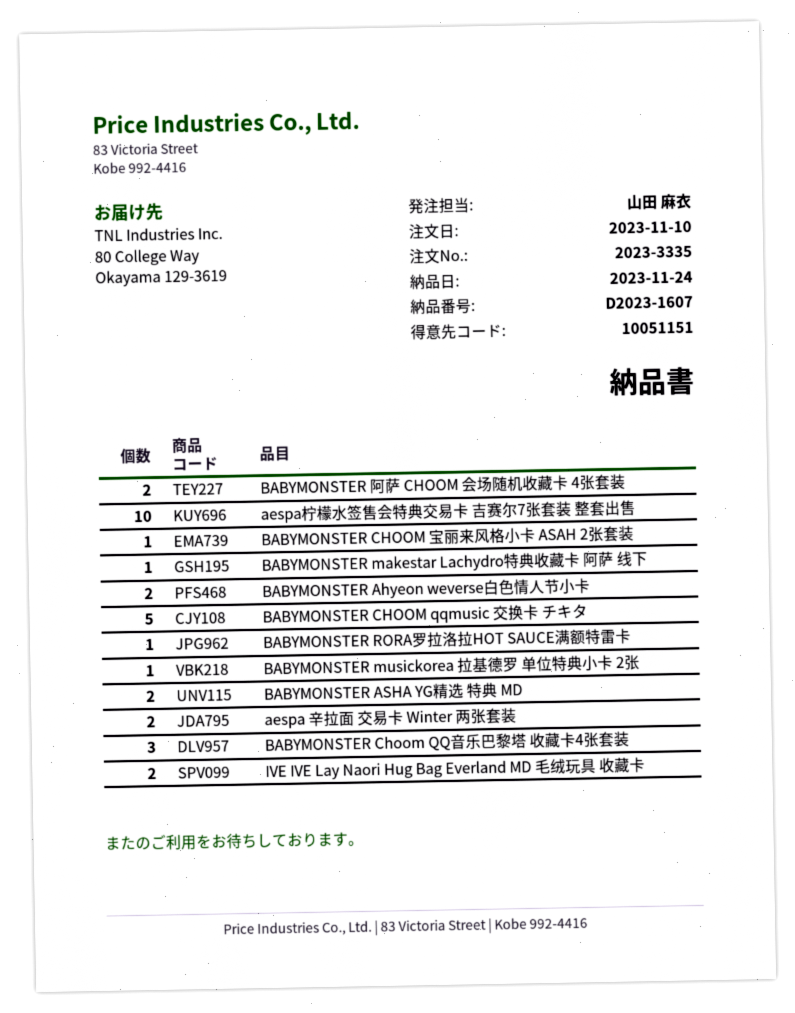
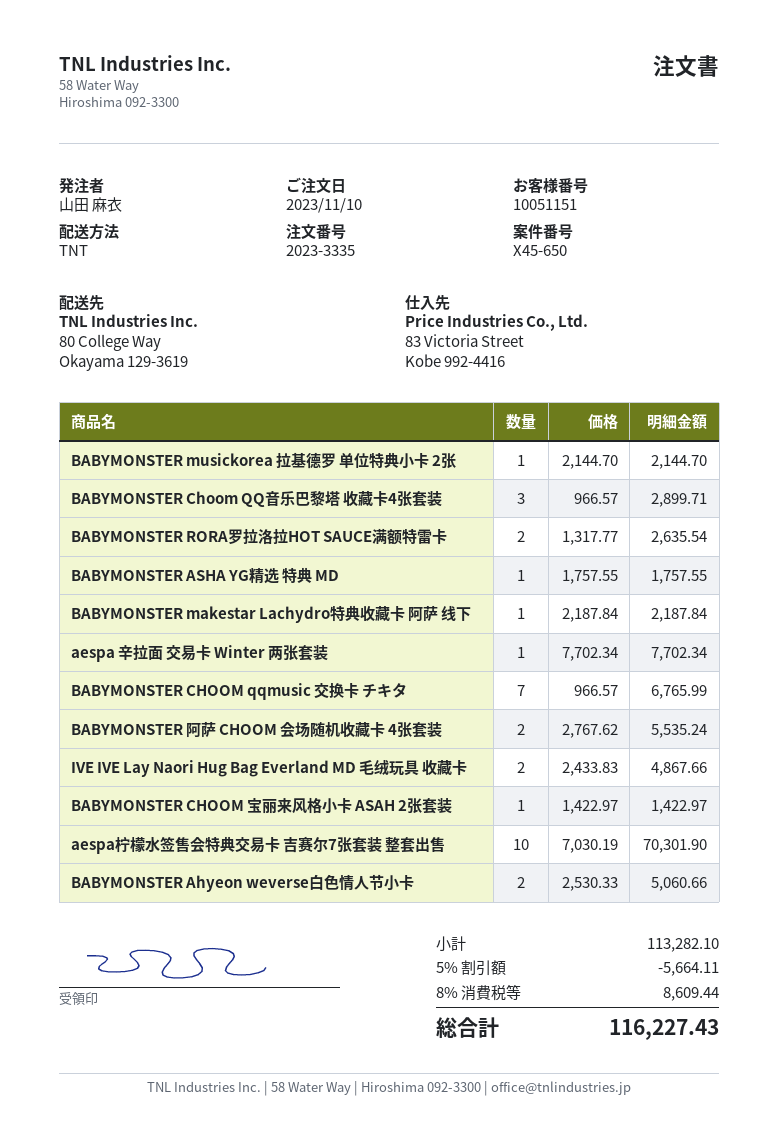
BABYMONSTER CHOOM qqmusic 交换卡 チキタ: 5 -> 7
BABYMONSTER RORA罗拉洛拉HOT SAUCE满额特雷卡: 1 -> 2
BABYMONSTER ASHA YG精选 特典 MD: 2 -> 1
aespa 辛拉面 交易卡 Winter 两张套装: 2 -> 1

